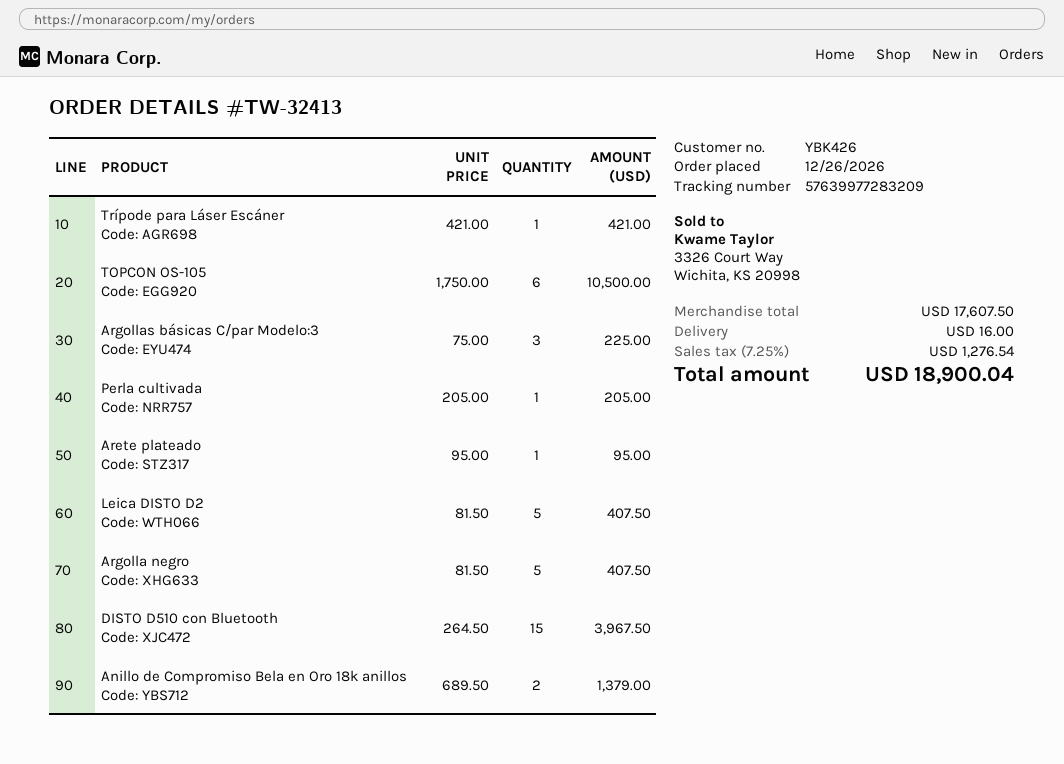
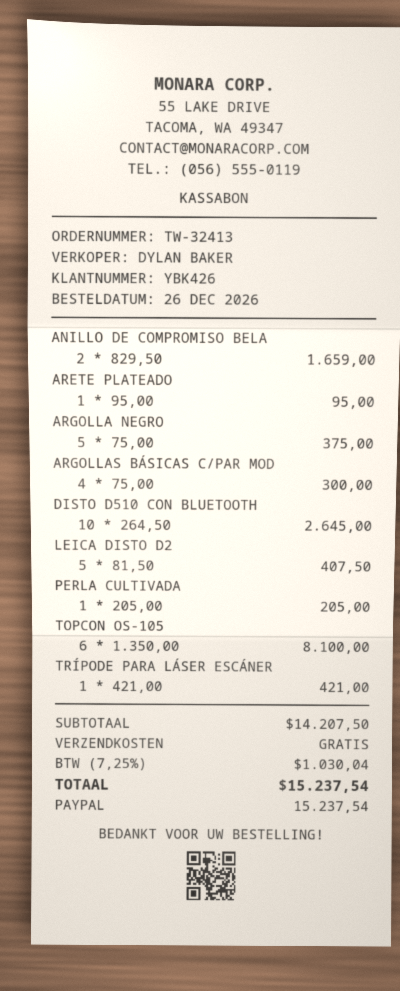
TOPCON OS-105: 6 x 1750.00 = 10500.00 -> 6 x 1350.00 = 8100.00
Argollas básicas C/par Modelo:3: 3 x 75.00 = 225.00 -> 4 x 75.00 = 300.00
Argolla negro: 5 x 81.50 = 407.50 -> 5 x 75.00 = 375.00
DISTO D510 con Bluetooth: 15 x 264.50 = 3967.50 -> 10 x 264.50 = 2645.00
Anillo de Compromiso Bela en Oro 18k anillos: 2 x 689.50 = 1379.00 -> 2 x 829.50 = 1659.00
subtotal: 17607.50 -> 14207.50
shipping: 16.00 -> 0.00
tax: 7.25% = 1276.54 -> 7.25% = 1030.04
total: 18900.04 -> 15237.54

